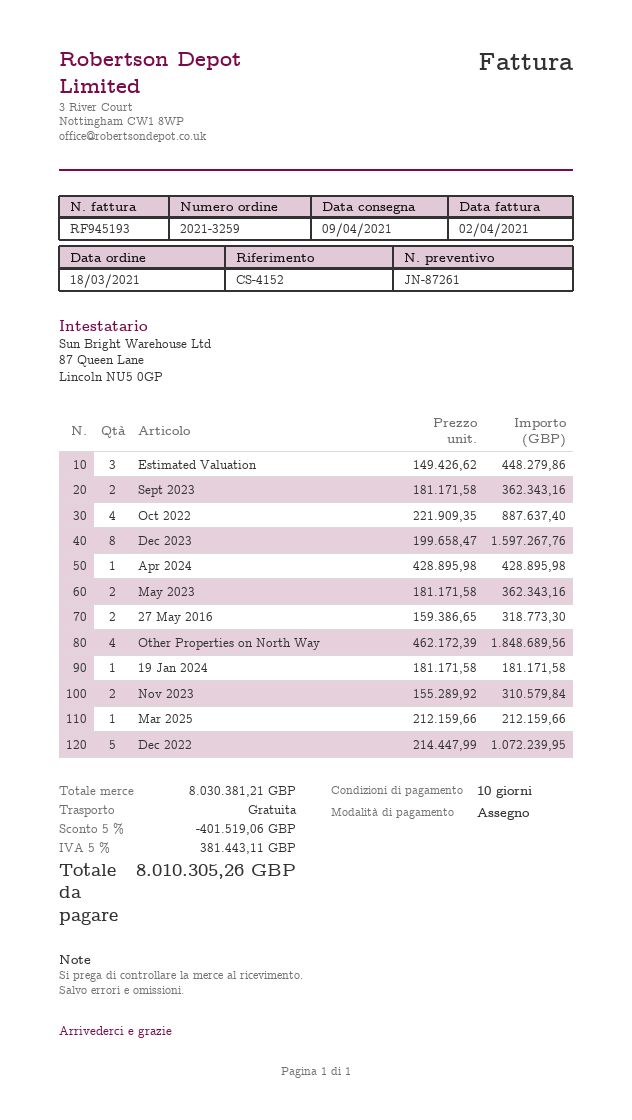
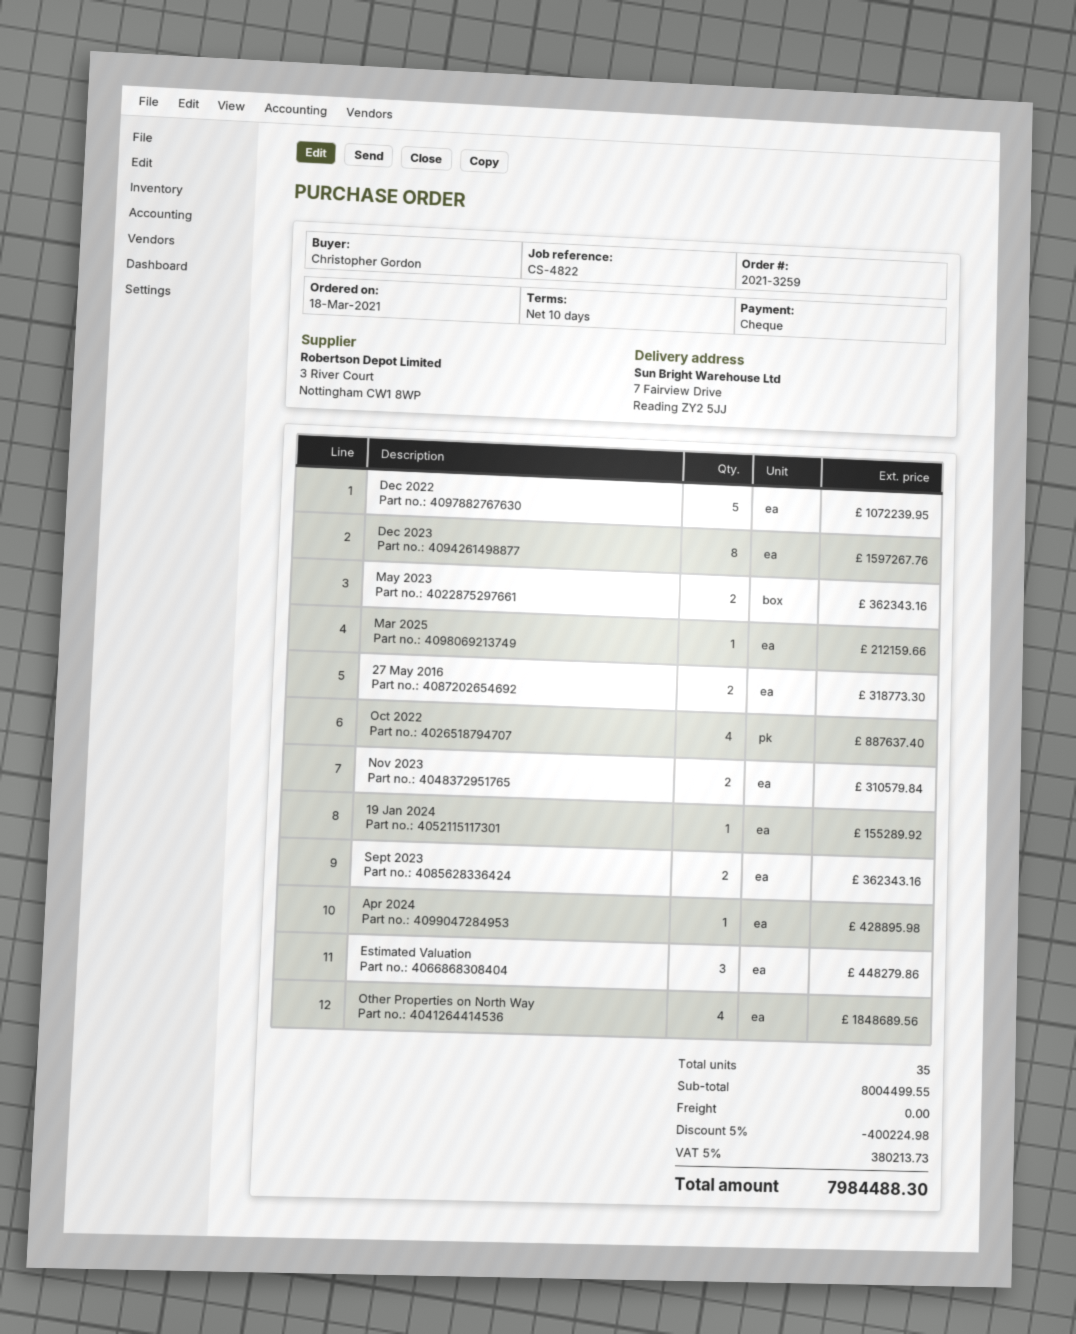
reference: CS-4152 -> CS-4822
19 Jan 2024: 1 for 181171.58 -> 1 for 155289.92
subtotal: 8030381.21 -> 8004499.55
discount: 5% = 401519.06 -> 5% = 400224.98
tax: 5% = 381443.11 -> 5% = 380213.73
total: 8010305.26 -> 7984488.30

